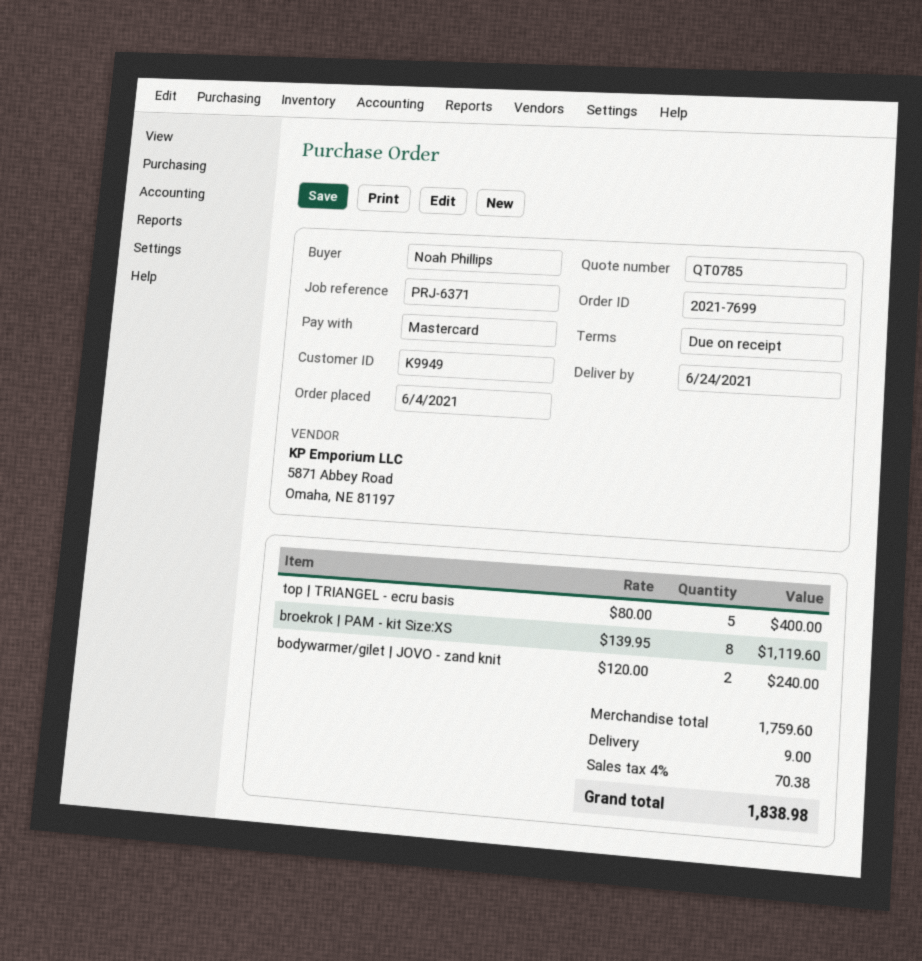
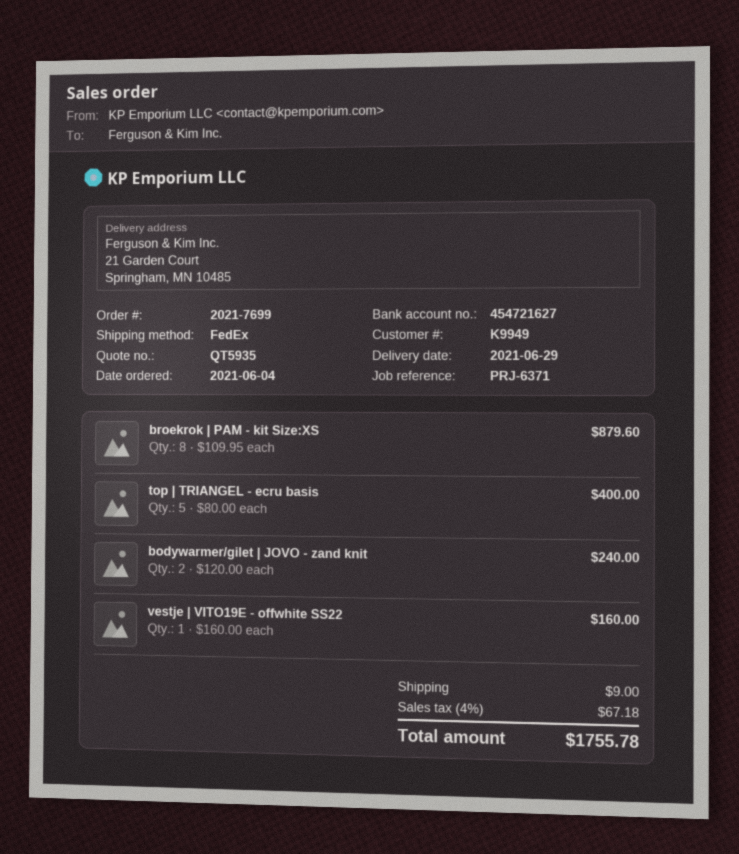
quote number: QT0785 -> QT5935
delivery date: 2021-06-24 -> 2021-06-29
broekrok | PAM - kit Size:XS: 8 x 139.95 = 1119.60 -> 8 x 109.95 = 879.60
vestje | VITO19E - offwhite SS22: none -> 1 x 160.00 = 160.00
tax: 4% = 70.38 -> 4% = 67.18
total: 1838.98 -> 1755.78

